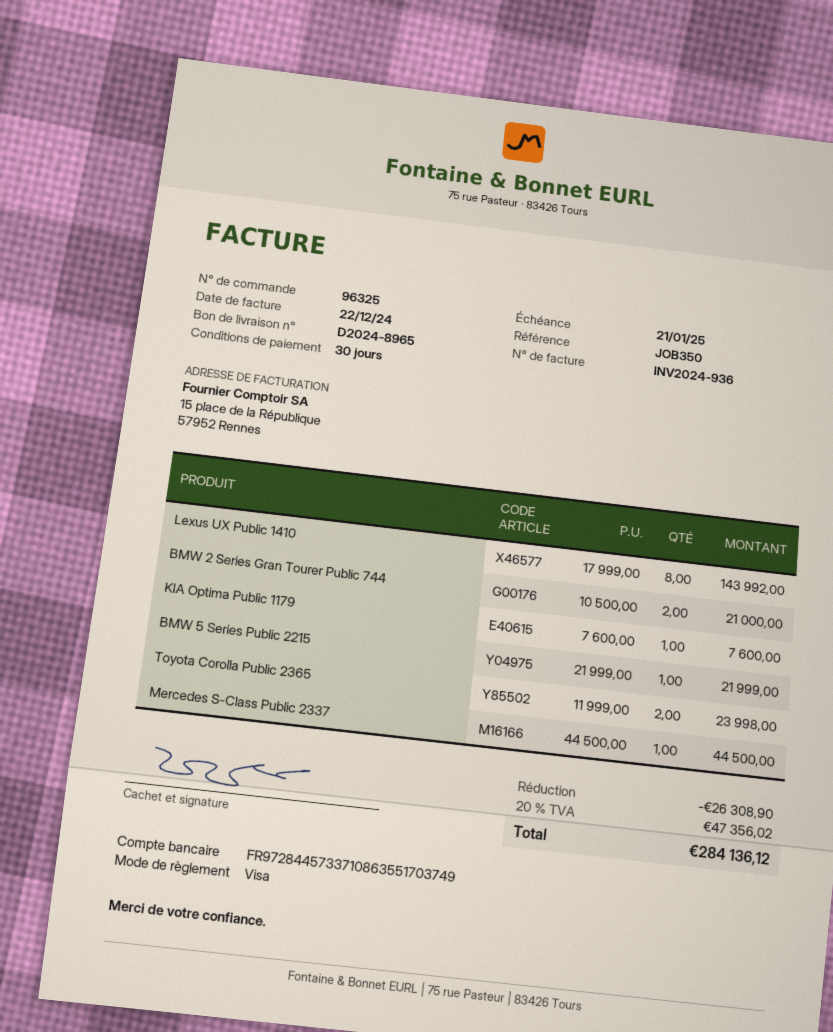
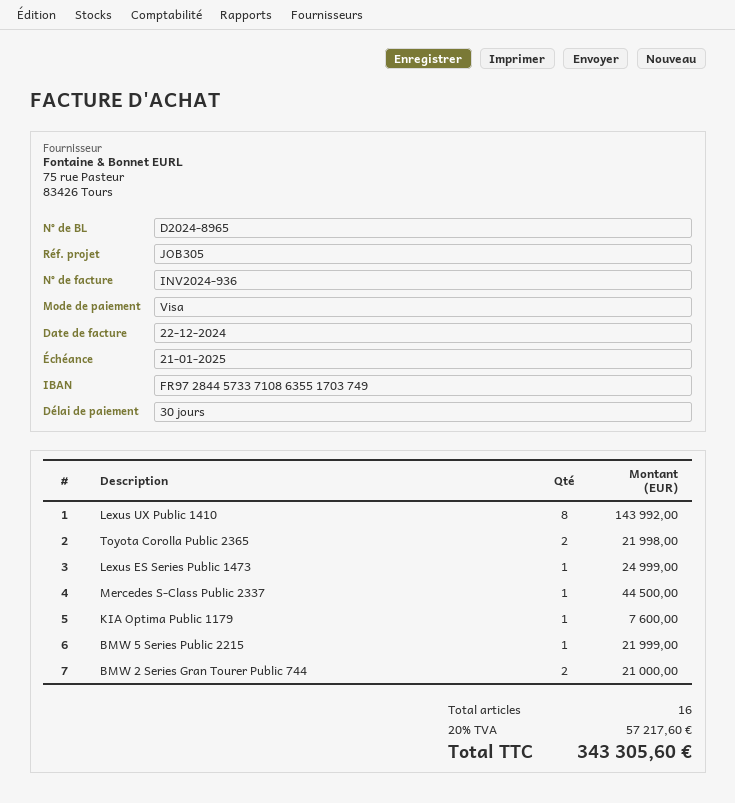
reference: JOB350 -> JOB305
Toyota Corolla Public 2365: 2 for 23998.00 -> 2 for 21998.00
Lexus ES Series Public 1473: none -> 1 for 24999.00
discount: 26308.90 -> none
tax: 20% = 47356.02 -> 20% = 57217.60
total: 284136.12 -> 343305.60

